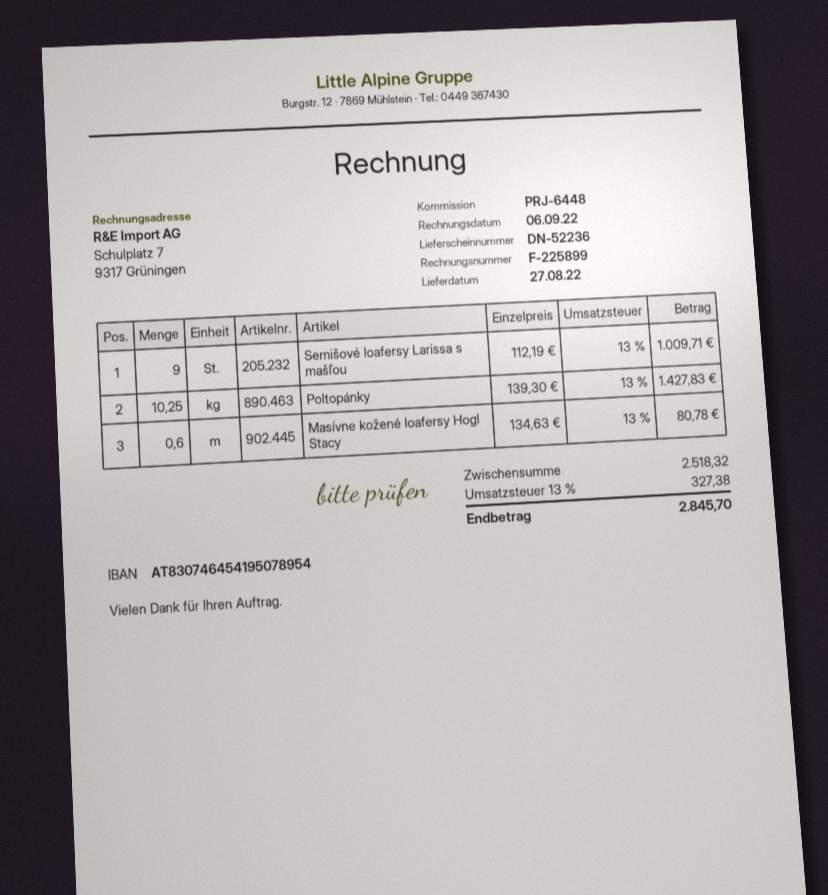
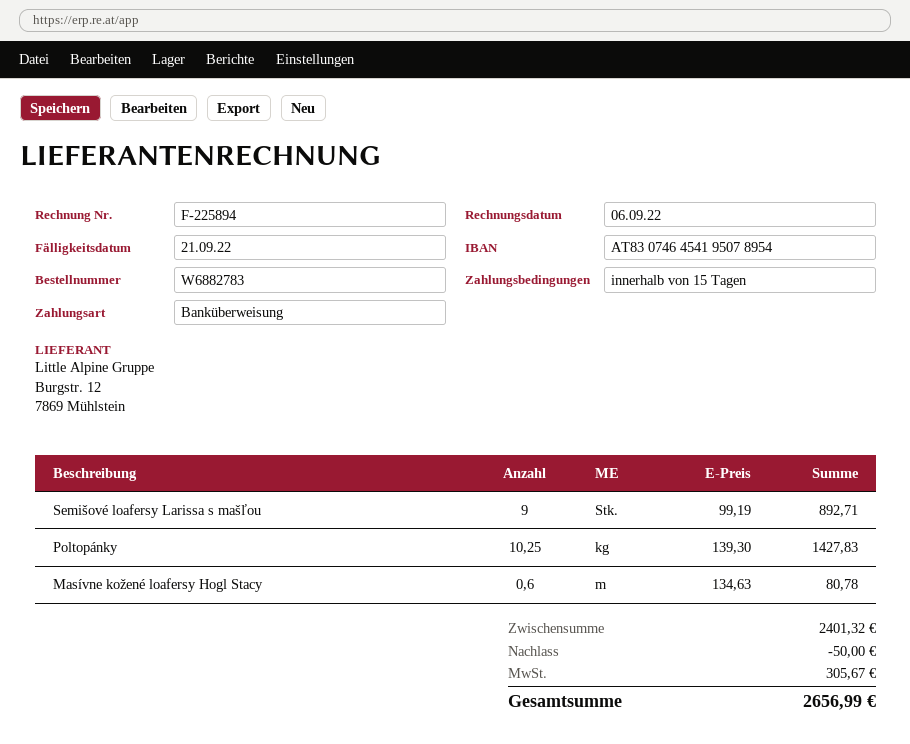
invoice number: F-225899 -> F-225894
Semišové loafersy Larissa s mašľou: 9 x 112.19 = 1009.71 -> 9 x 99.19 = 892.71
subtotal: 2518.32 -> 2401.32
discount: none -> 50.00
tax: 327.38 -> 305.67
total: 2845.70 -> 2656.99

